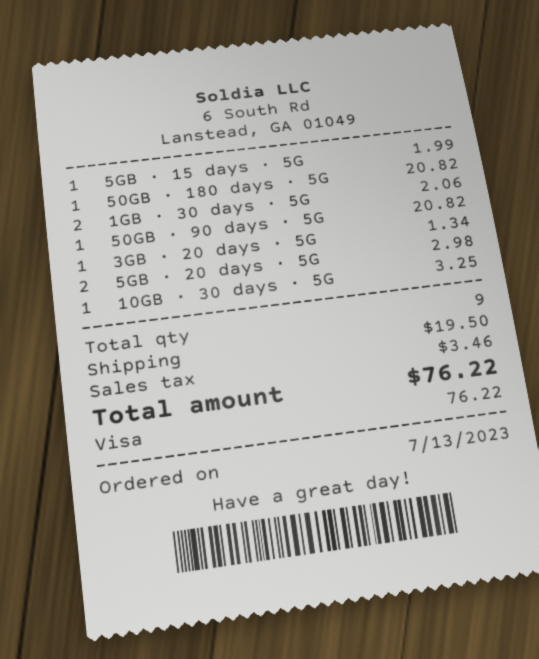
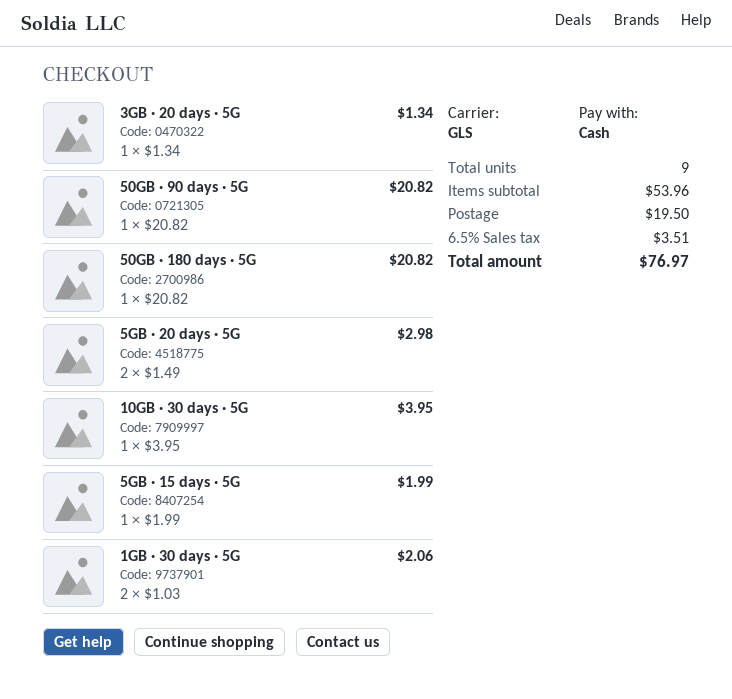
payment method: Visa -> cash
10GB · 30 days · 5G: 1 for 3.25 -> 1 for 3.95
tax: 3.46 -> 3.51
total: 76.22 -> 76.97

